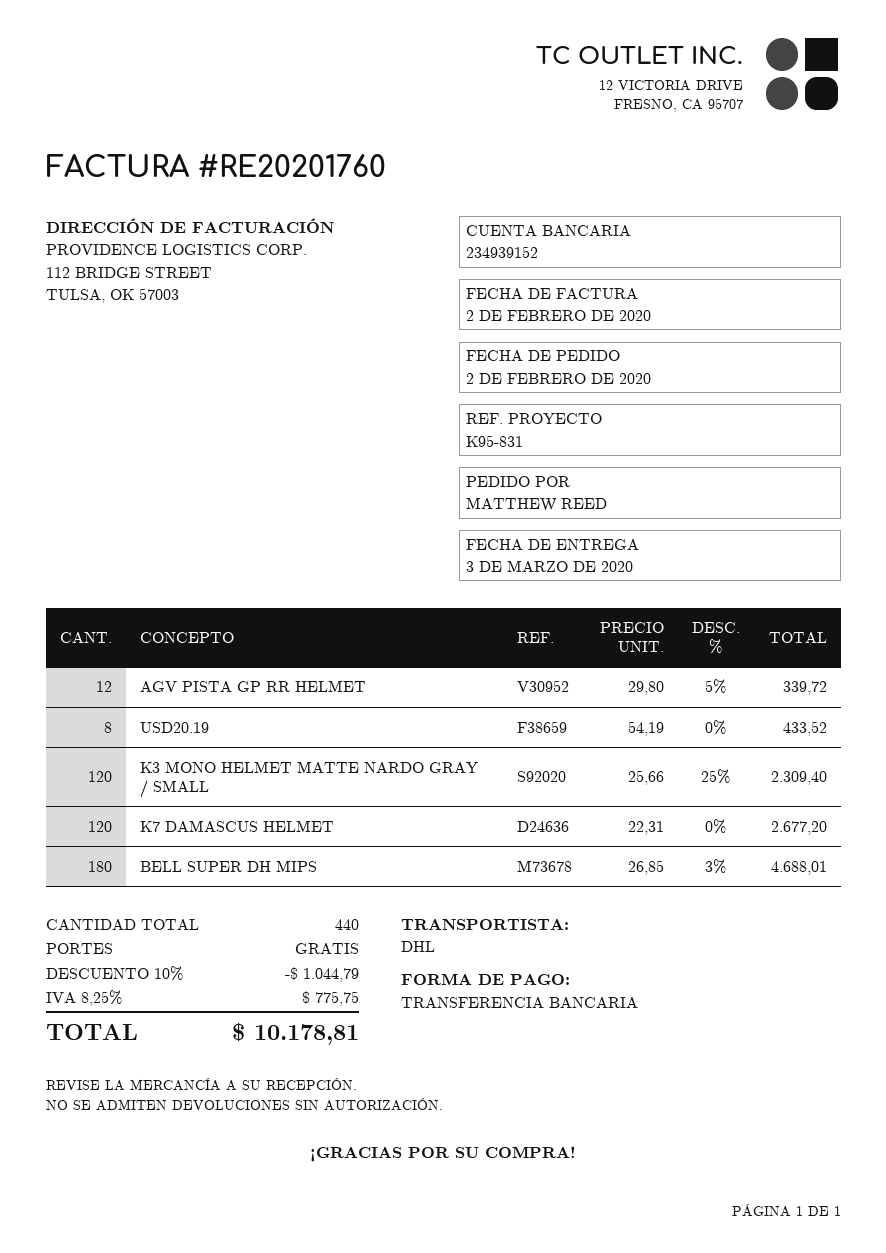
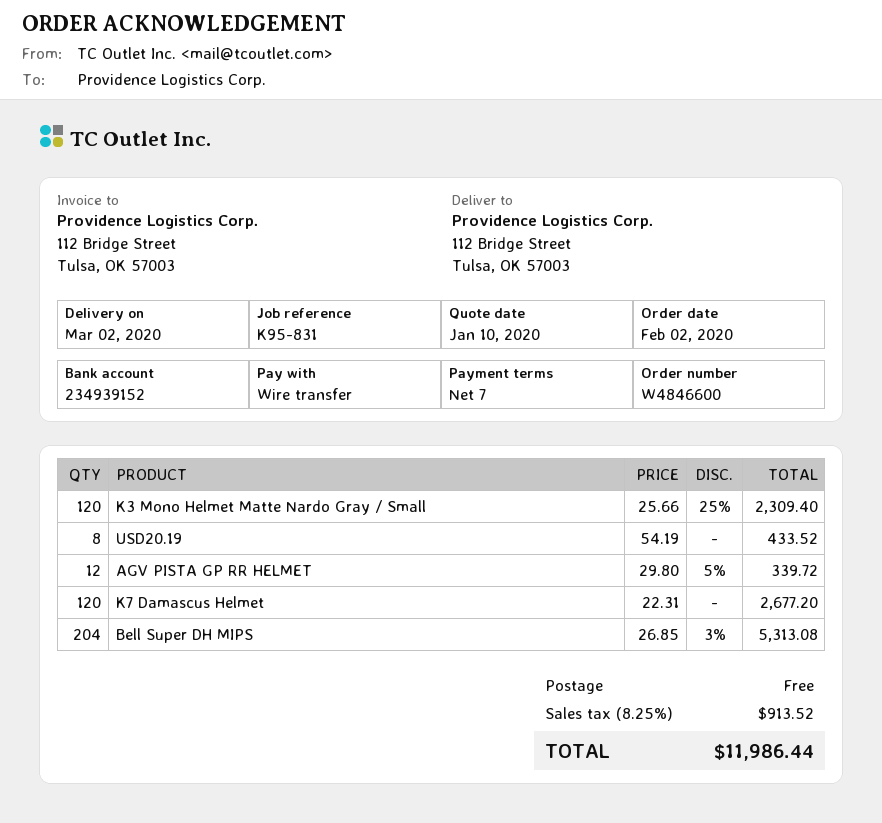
delivery date: 2020-03-03 -> 2020-03-02
BELL SUPER DH MIPS: 180 x 26.85 - 3% = 4688.01 -> 204 x 26.85 - 3% = 5313.08
discount: 10% = 1044.79 -> none
tax: 8.25% = 775.75 -> 8.25% = 913.52
total: 10178.81 -> 11986.44

